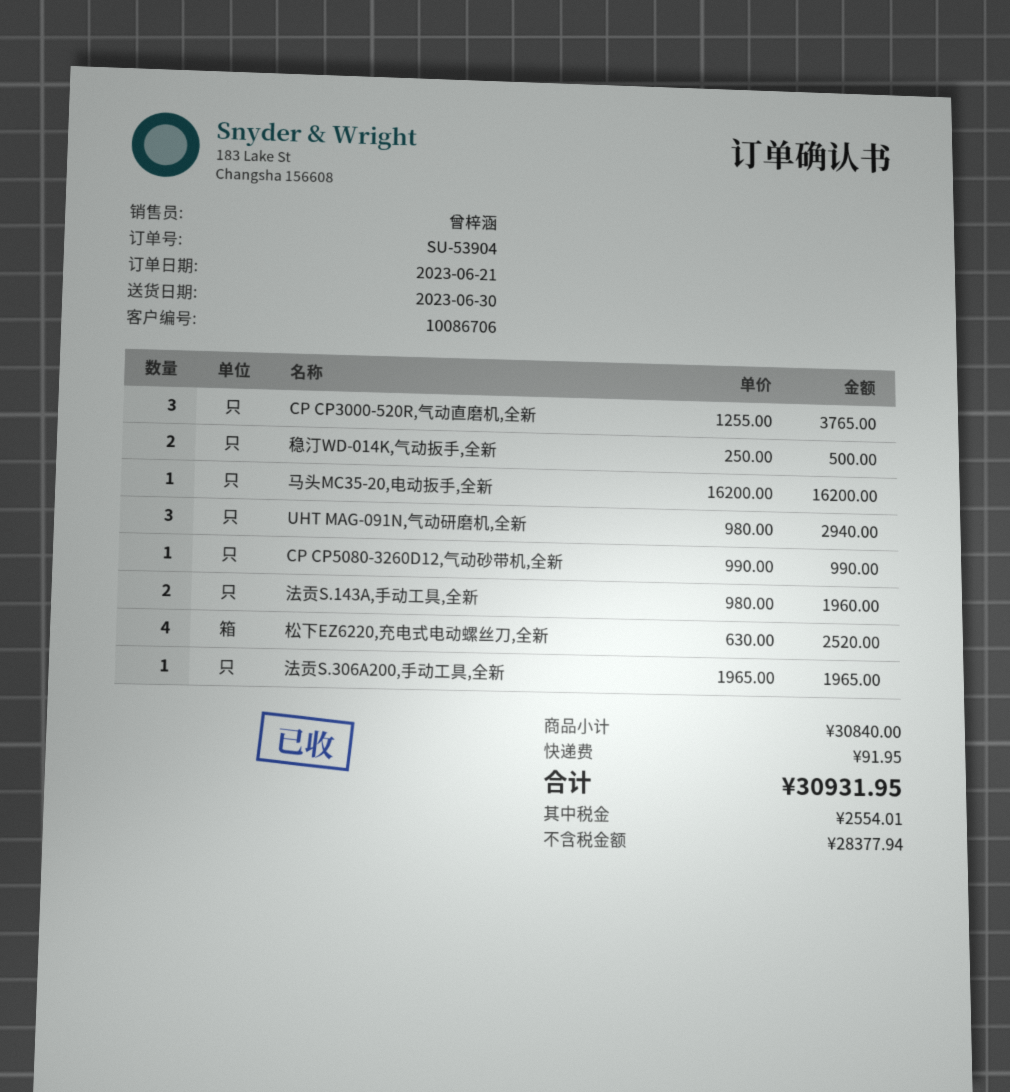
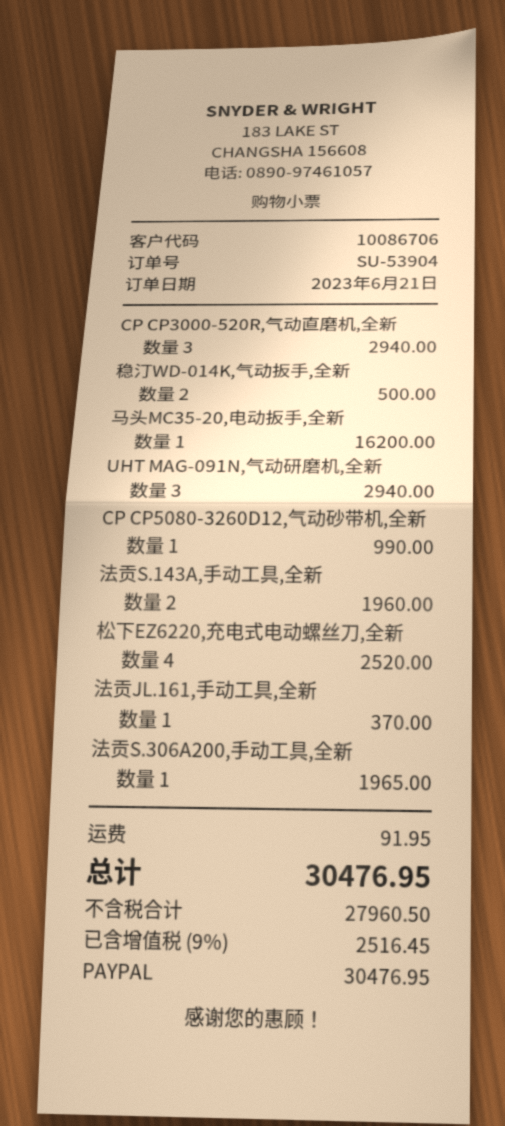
CP CP3000-520R,气动直磨机,全新: 3 for 3765.00 -> 3 for 2940.00
法贡JL.161,手动工具,全新: none -> 1 for 370.00
net: 28377.94 -> 27960.50
tax: 2554.01 -> 2516.45
total: 30931.95 -> 30476.95

